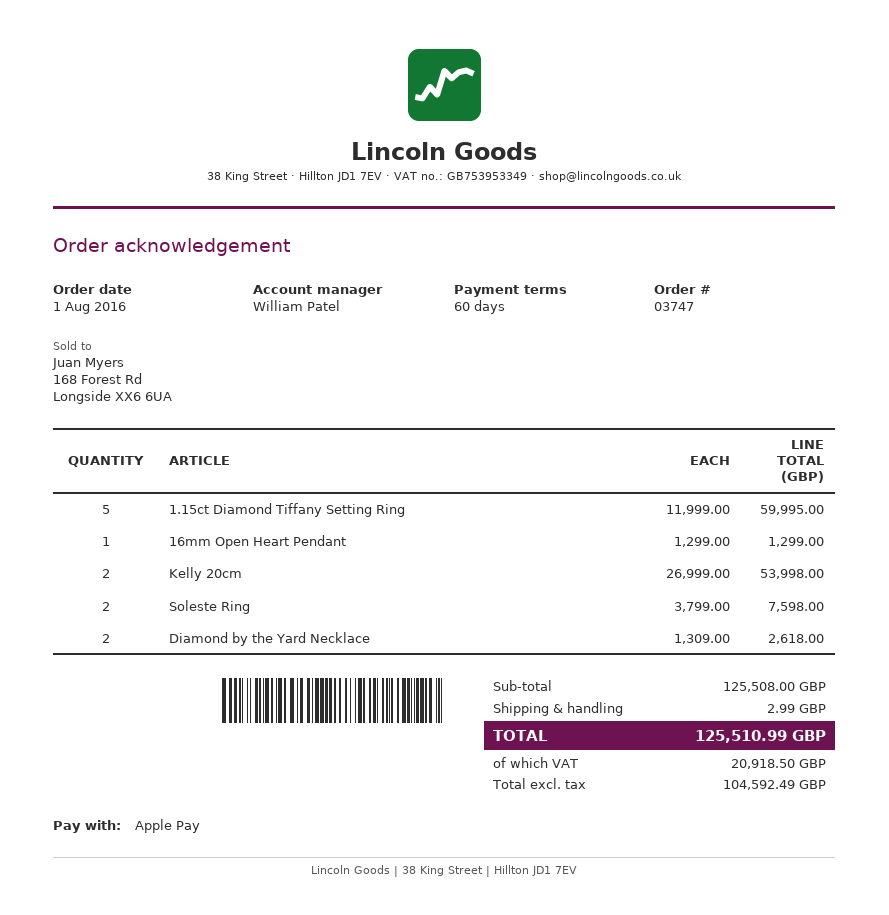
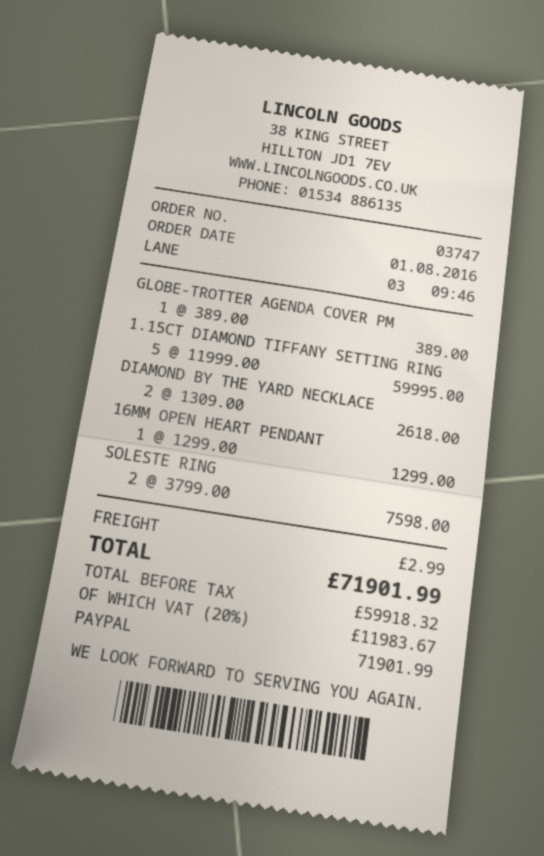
payment method: Apple Pay -> PayPal
Kelly 20cm: 2 x 26999.00 = 53998.00 -> none
GLOBE-TROTTER AGENDA COVER PM: none -> 1 x 389.00 = 389.00
net: 104592.49 -> 59918.32
tax: 20918.50 -> 11983.67
total: 125510.99 -> 71901.99

